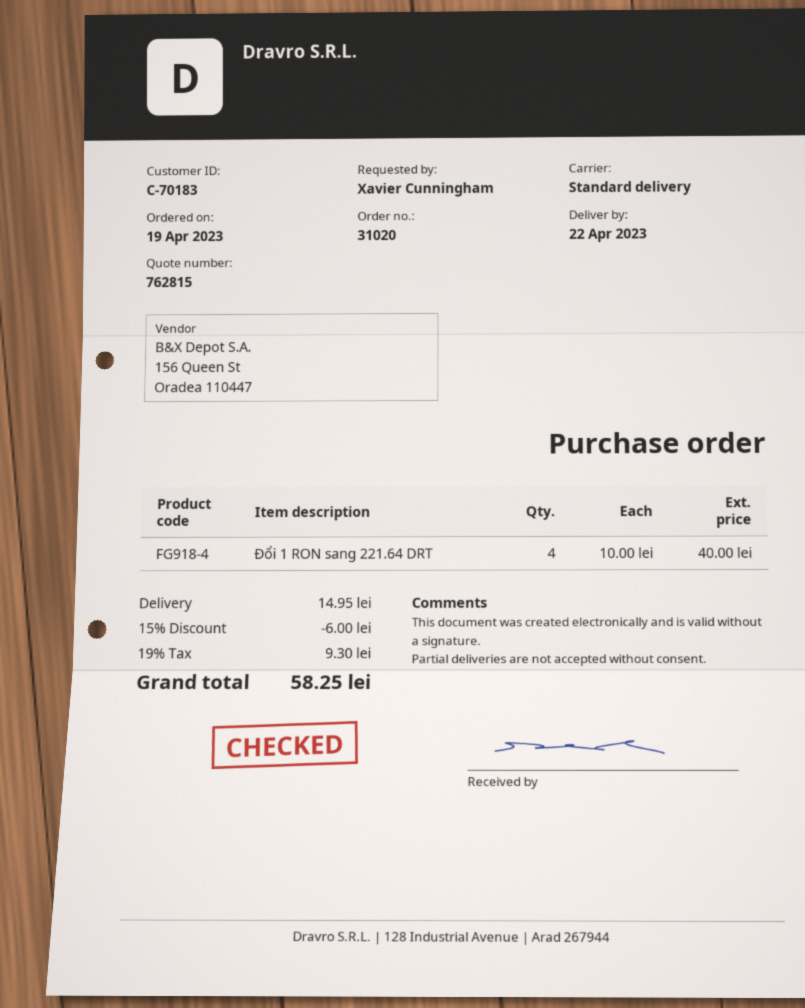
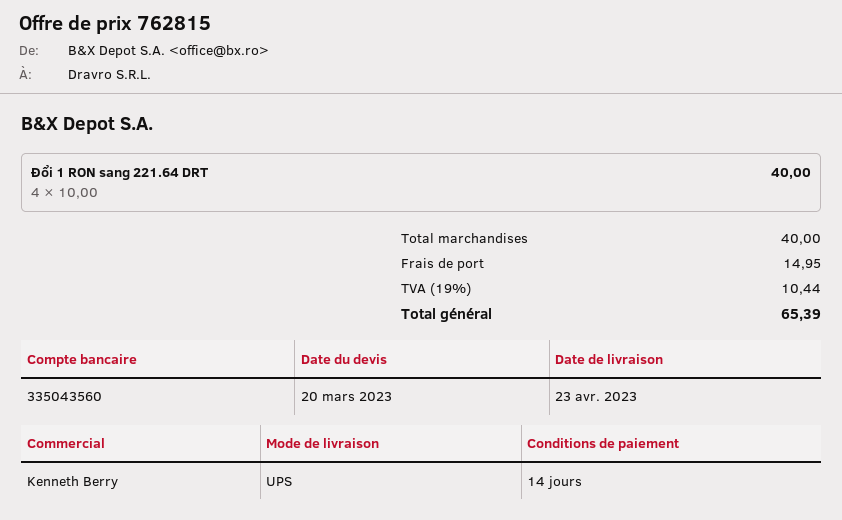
delivery date: 2023-04-22 -> 2023-04-23
shipping method: standard -> UPS
discount: 15% = 6.00 -> none
tax: 19% = 9.30 -> 19% = 10.44
total: 58.25 -> 65.39

